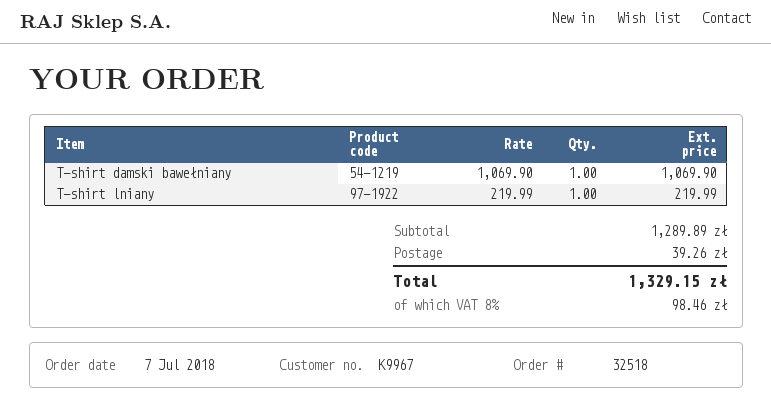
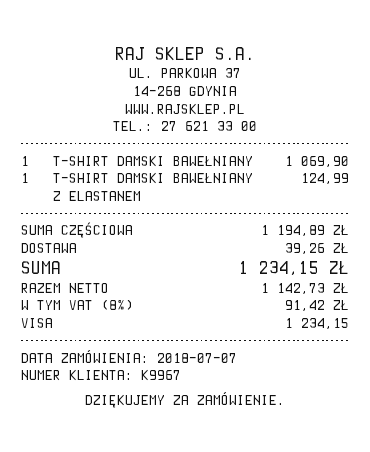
T-shirt lniany: 1 x 219.99 = 219.99 -> none
T-SHIRT DAMSKI BAWEŁNIANY Z ELASTANEM: none -> 1 x 124.99 = 124.99
subtotal: 1289.89 -> 1194.89
tax: 8% = 98.46 -> 8% = 91.42
total: 1329.15 -> 1234.15

